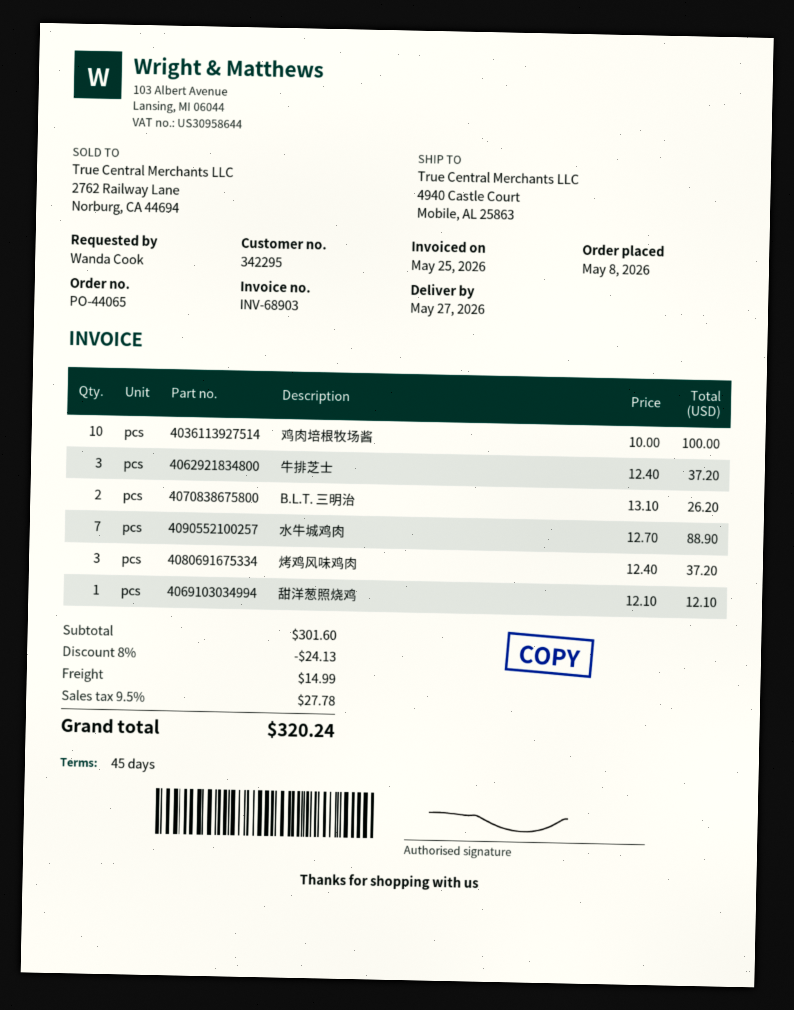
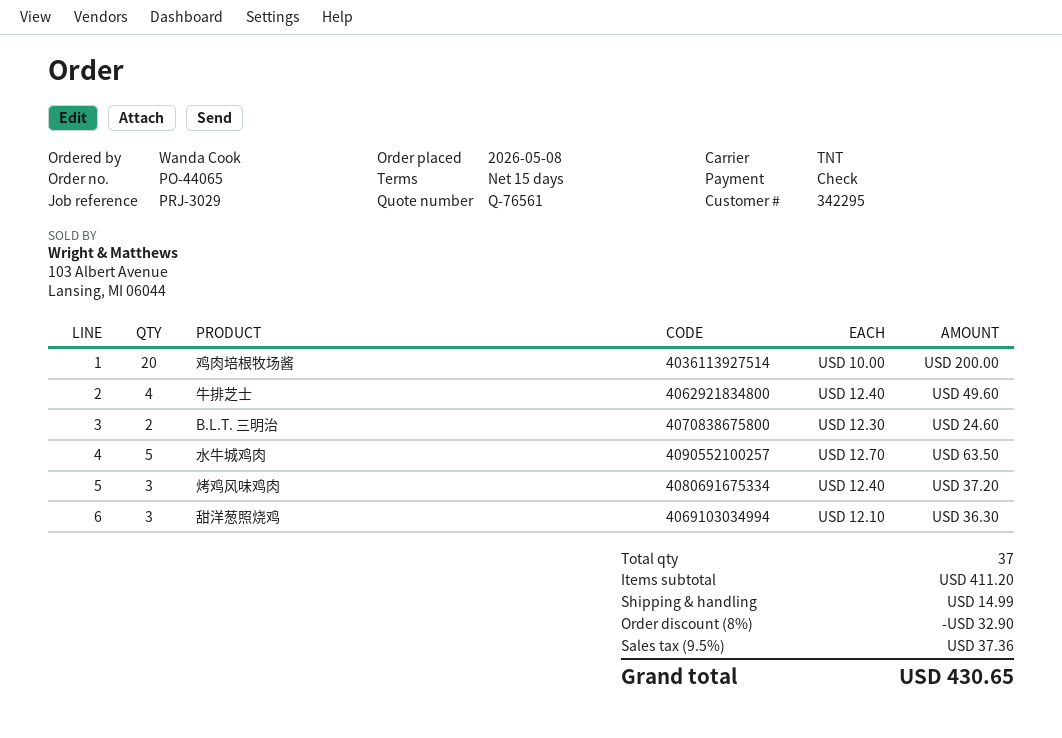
payment terms: 45 days -> 15 days
鸡肉培根牧场酱: 10 x 10.00 = 100.00 -> 20 x 10.00 = 200.00
牛排芝士: 3 x 12.40 = 37.20 -> 4 x 12.40 = 49.60
B.L.T. 三明治: 2 x 13.10 = 26.20 -> 2 x 12.30 = 24.60
水牛城鸡肉: 7 x 12.70 = 88.90 -> 5 x 12.70 = 63.50
甜洋葱照烧鸡: 1 x 12.10 = 12.10 -> 3 x 12.10 = 36.30
subtotal: 301.60 -> 411.20
discount: 8% = 24.13 -> 8% = 32.90
tax: 9.5% = 27.78 -> 9.5% = 37.36
total: 320.24 -> 430.65

